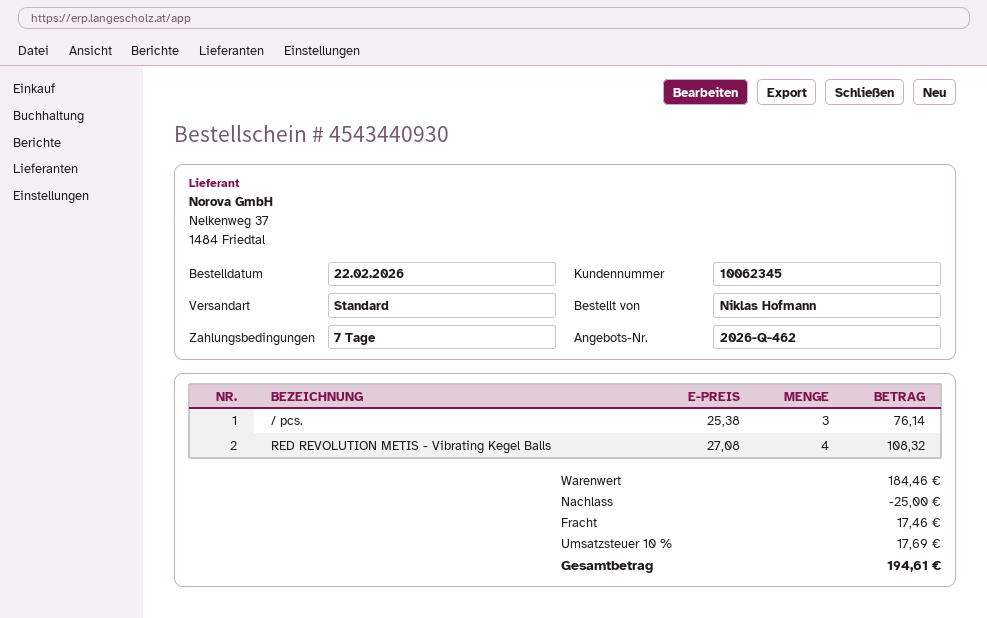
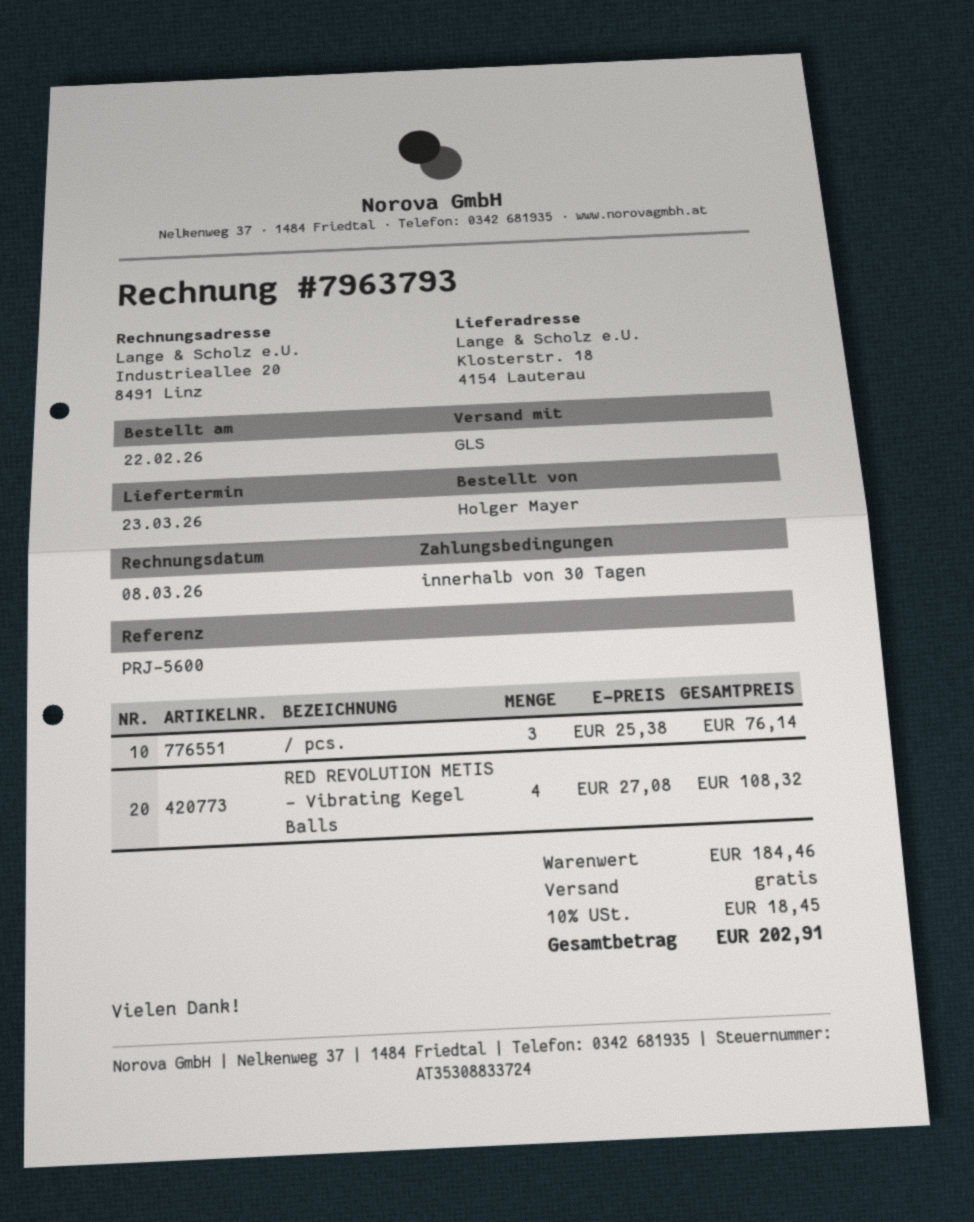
payment terms: 7 days -> 30 days
ordered by: Niklas Hofmann -> Holger Mayer
shipping method: standard -> GLS
discount: 25.00 -> none
shipping: 17.46 -> 0.00
tax: 10% = 17.69 -> 10% = 18.45
total: 194.61 -> 202.91

